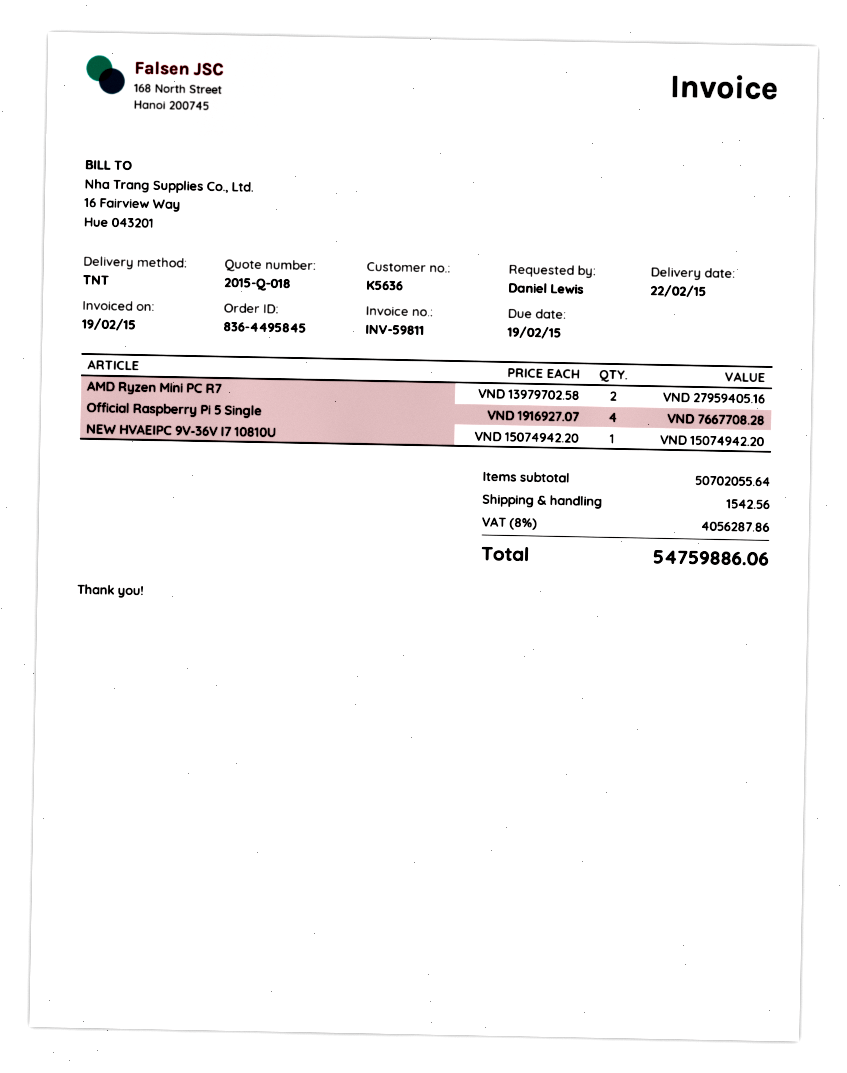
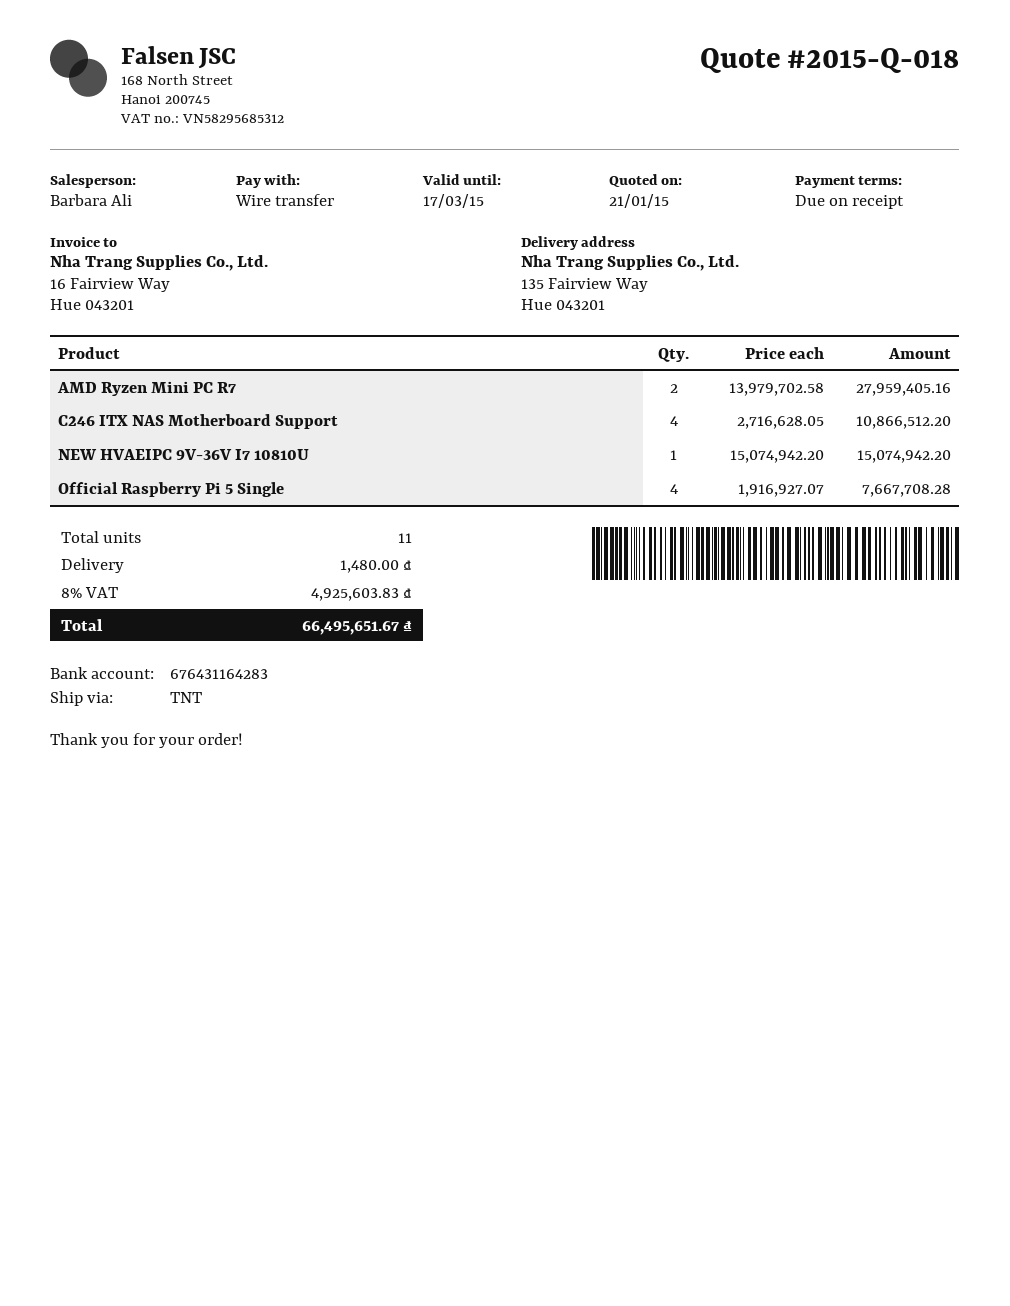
C246 ITX NAS Motherboard Support: none -> 4 x 2716628.05 = 10866512.20
shipping: 1542.56 -> 1480.00
tax: 8% = 4056287.86 -> 8% = 4925603.83
total: 54759886.06 -> 66495651.67

